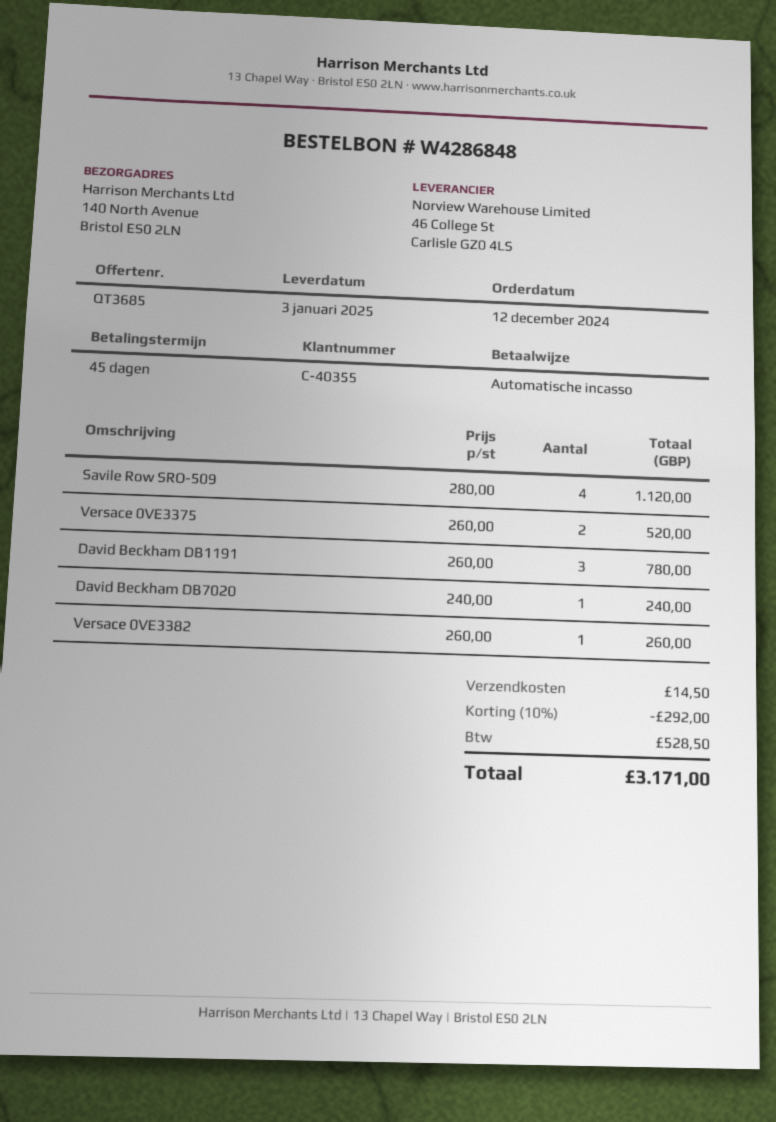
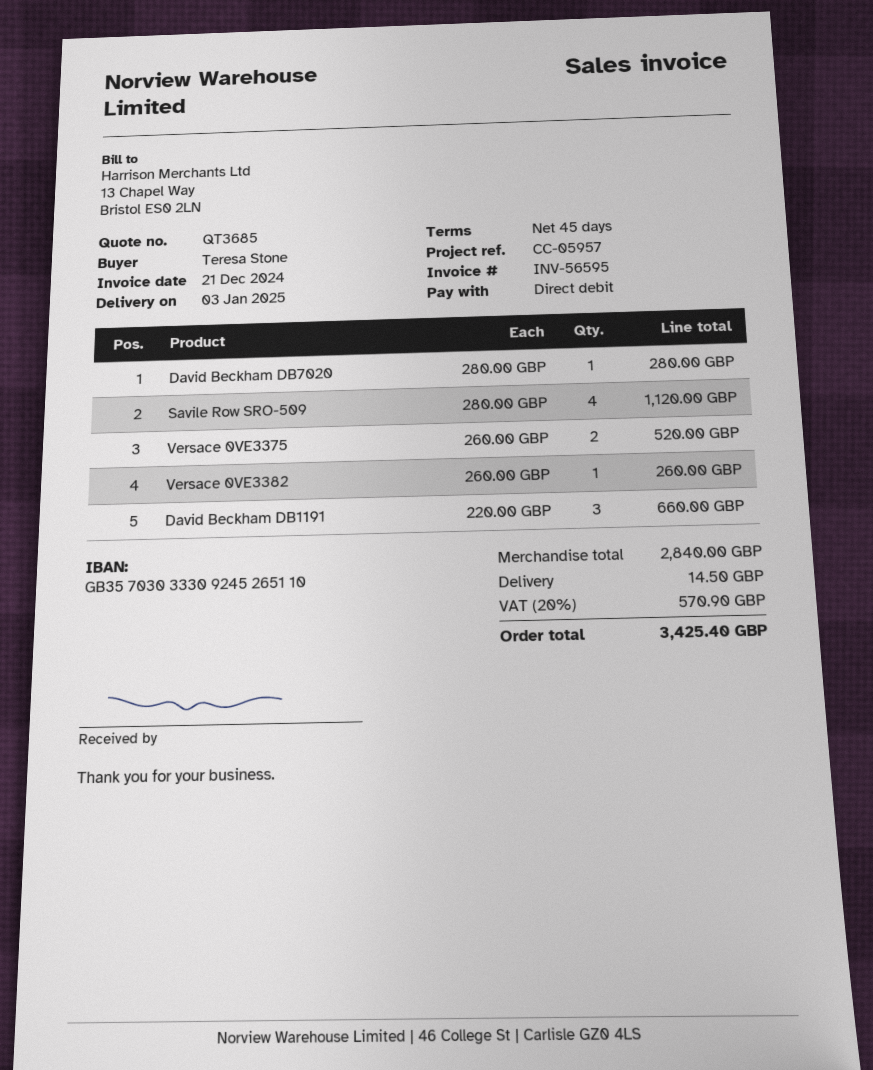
David Beckham DB1191: 3 x 260.00 = 780.00 -> 3 x 220.00 = 660.00
David Beckham DB7020: 1 x 240.00 = 240.00 -> 1 x 280.00 = 280.00
discount: 10% = 292.00 -> none
tax: 528.50 -> 570.90
total: 3171.00 -> 3425.40

